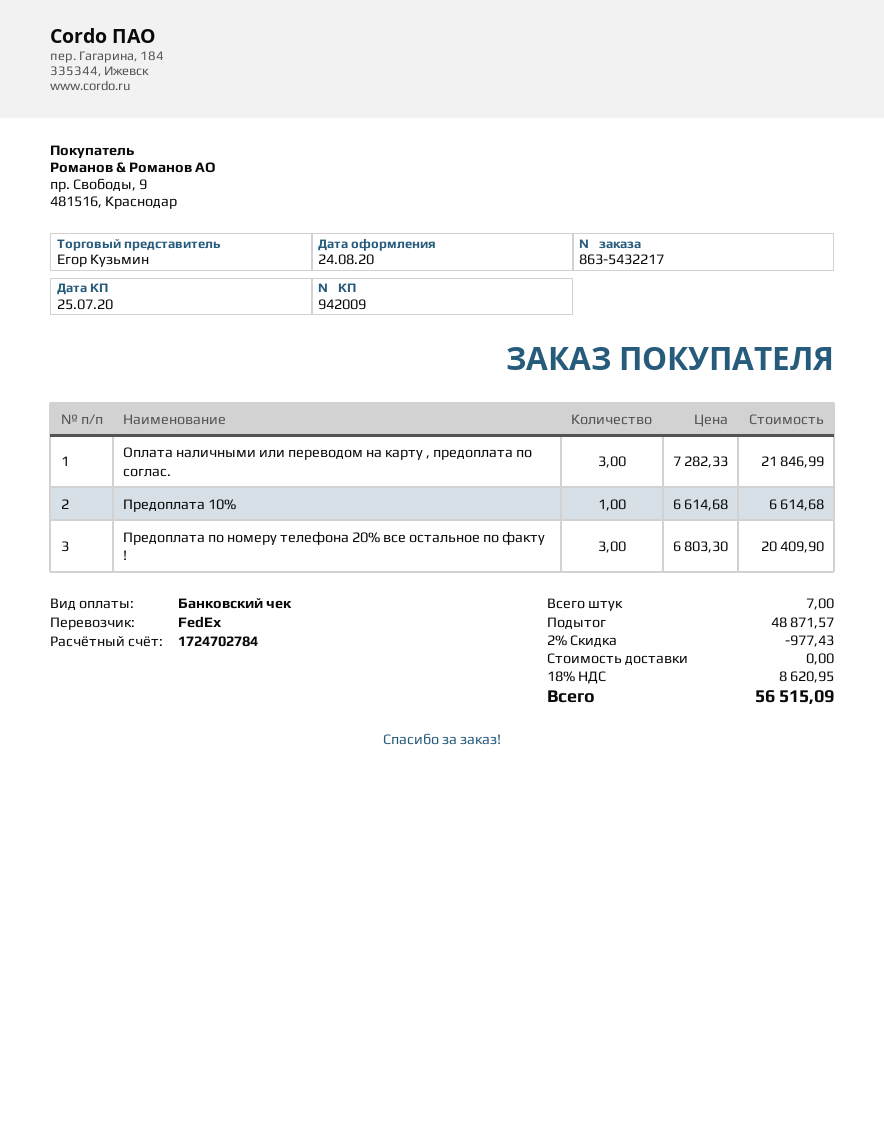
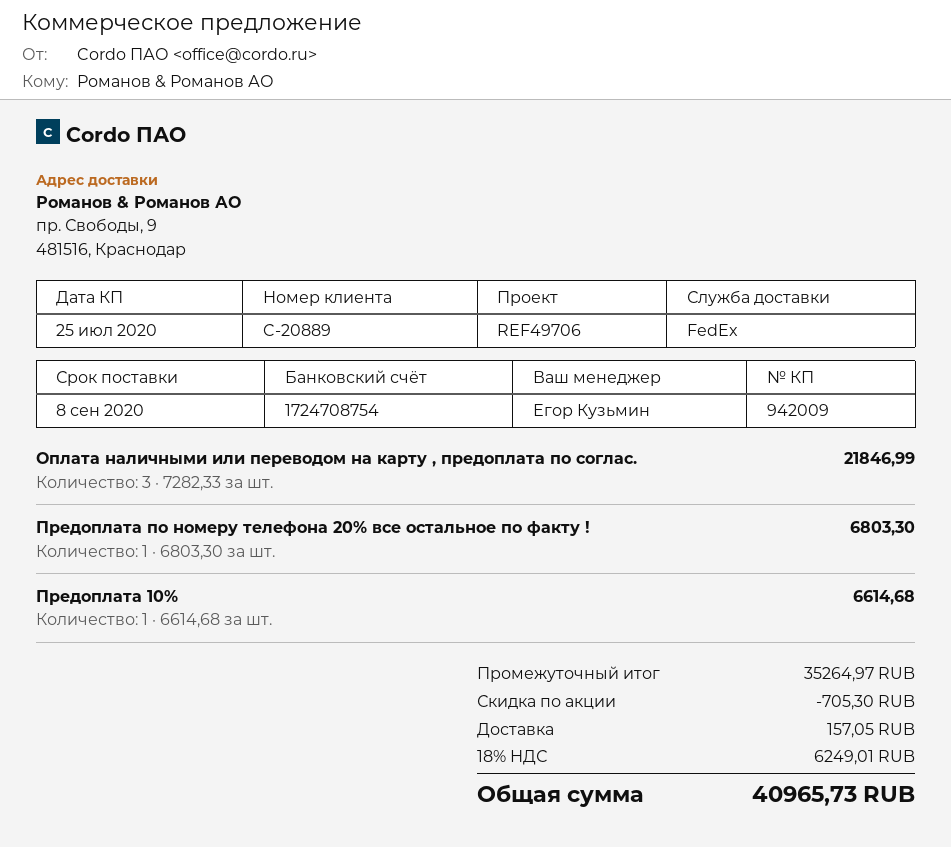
bank account: 1724702784 -> 1724708754
Предоплата по номеру телефона 20% все остальное по факту !: 3 x 6803.30 = 20409.90 -> 1 x 6803.30 = 6803.30
subtotal: 48871.57 -> 35264.97
discount: 977.43 -> 705.30
shipping: 0.00 -> 157.05
tax: 18% = 8620.95 -> 18% = 6249.01
total: 56515.09 -> 40965.73

